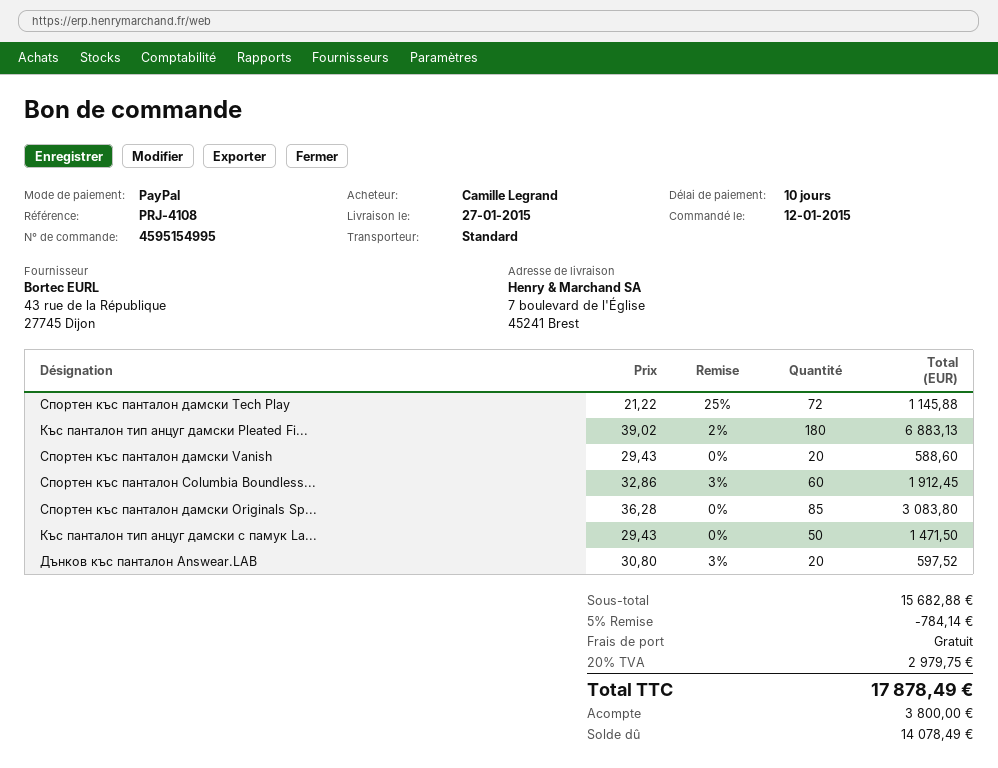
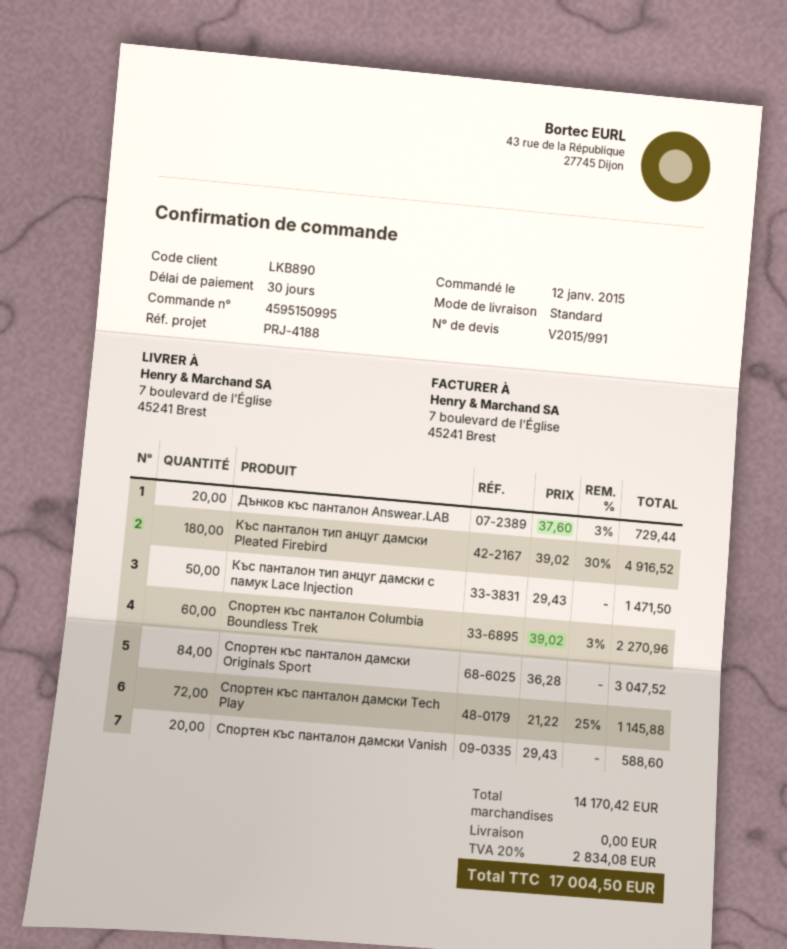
order number: 4595154995 -> 4595150995
payment terms: 10 days -> 30 days
reference: PRJ-4108 -> PRJ-4188
Къс панталон тип анцуг дамски Pleated Fi...: 180 x 39.02 - 2% = 6883.13 -> 180 x 39.02 - 30% = 4916.52
Спортен къс панталон Columbia Boundless...: 60 x 32.86 - 3% = 1912.45 -> 60 x 39.02 - 3% = 2270.96
Спортен къс панталон дамски Originals Sp...: 85 x 36.28 = 3083.80 -> 84 x 36.28 = 3047.52
Дънков къс панталон Answear.LAB: 20 x 30.80 - 3% = 597.52 -> 20 x 37.60 - 3% = 729.44
subtotal: 15682.88 -> 14170.42
discount: 5% = 784.14 -> none
tax: 20% = 2979.75 -> 20% = 2834.08
total: 17878.49 -> 17004.50

